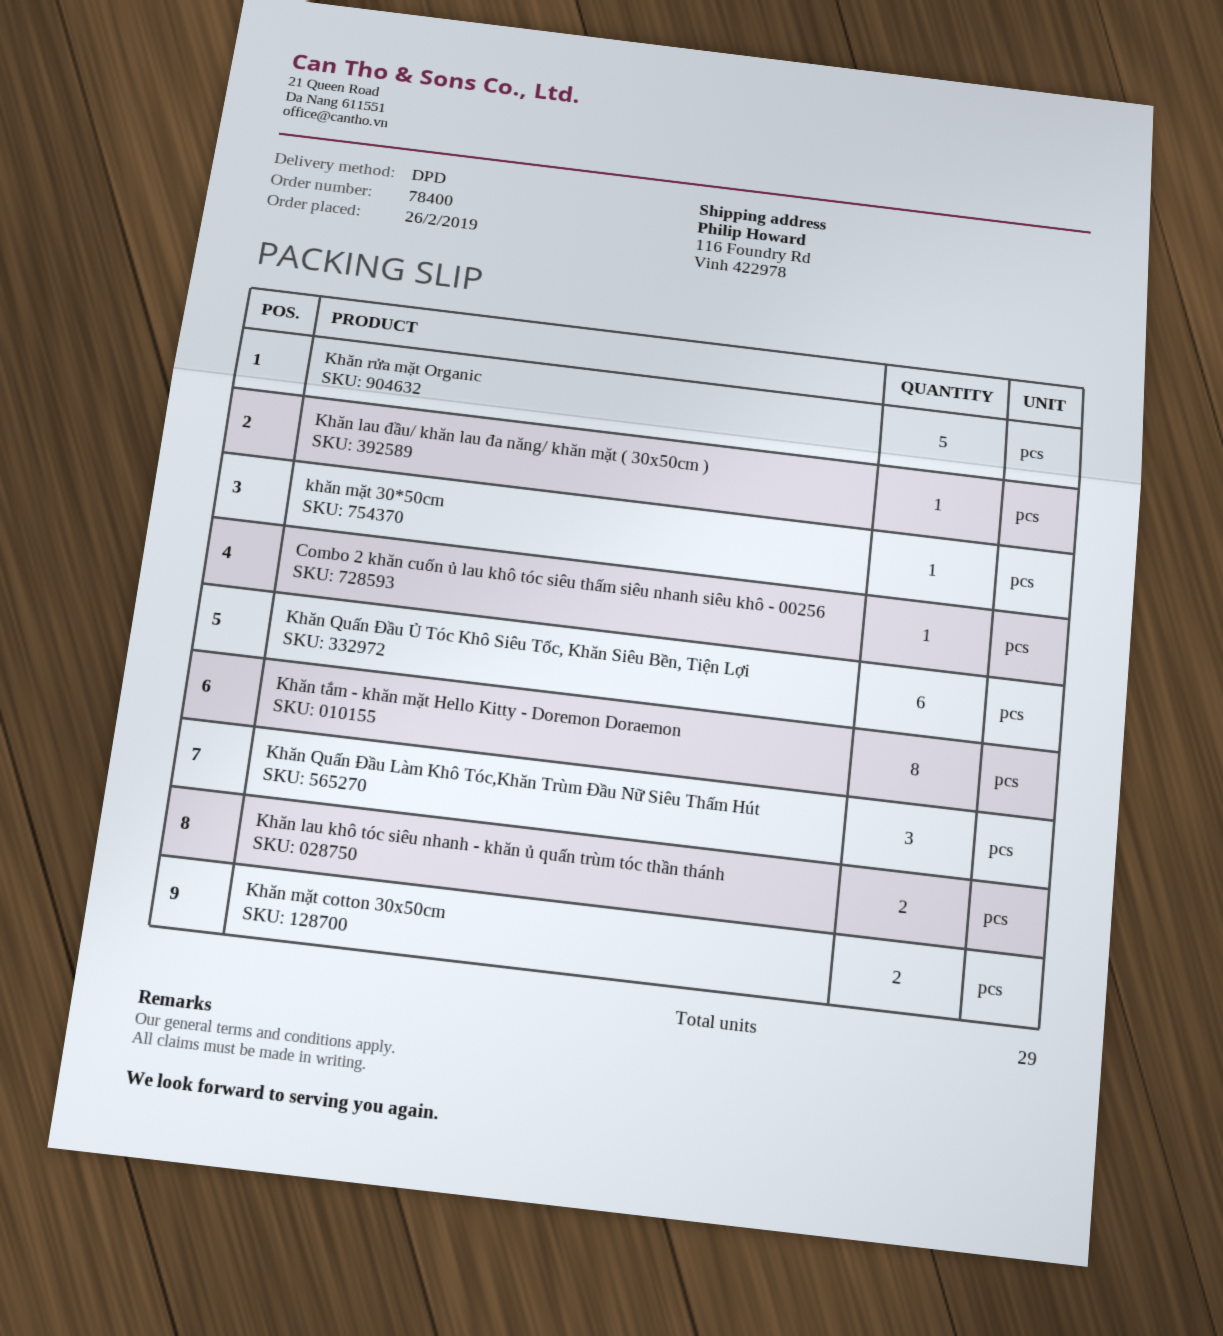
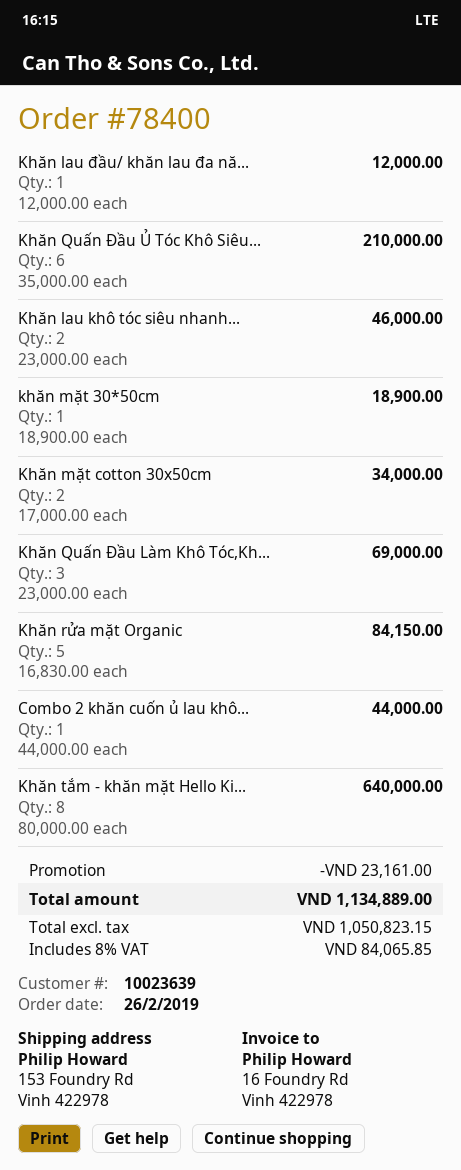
ship to: 116 Foundry Rd, Vinh 422978 -> 153 Foundry Rd, Vinh 422978

